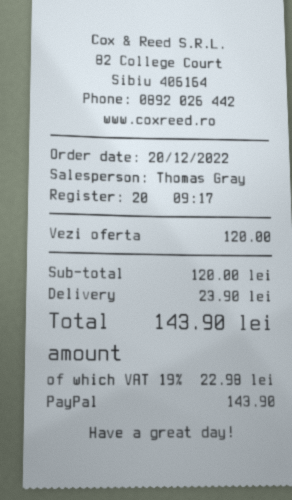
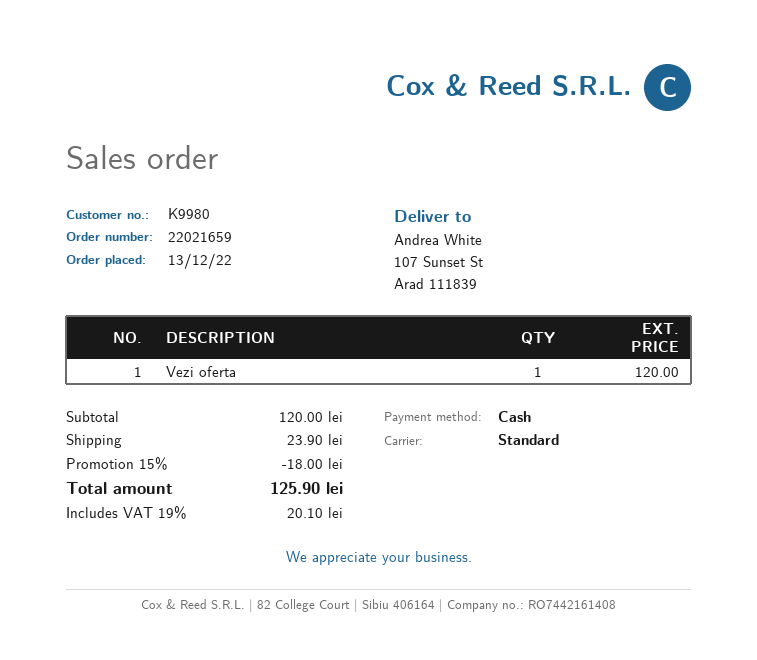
order date: 2022-12-20 -> 2022-12-13
payment method: PayPal -> cash
discount: none -> 15% = 18.00
tax: 19% = 22.98 -> 19% = 20.10
total: 143.90 -> 125.90

